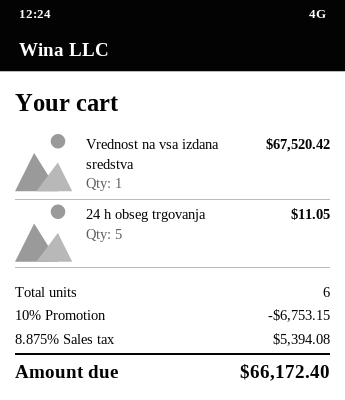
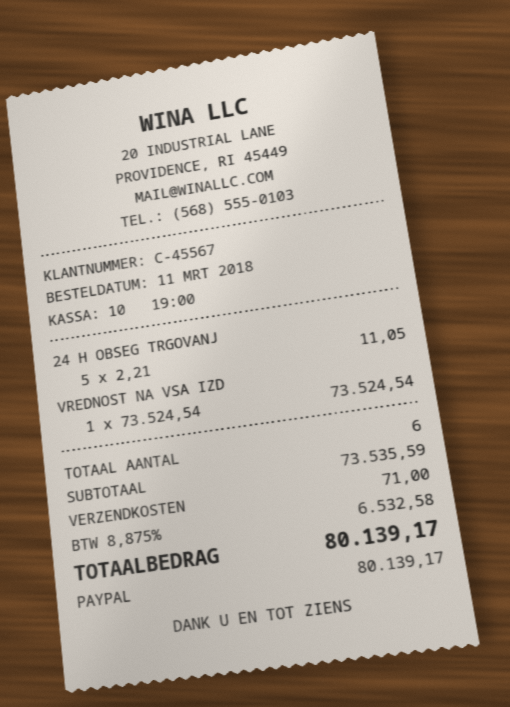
Vrednost na vsa izdana sredstva: 1 for 67520.42 -> 1 for 73524.54
discount: 10% = 6753.15 -> none
shipping: none -> 71.00
tax: 8.875% = 5394.08 -> 8.875% = 6532.58
total: 66172.40 -> 80139.17

